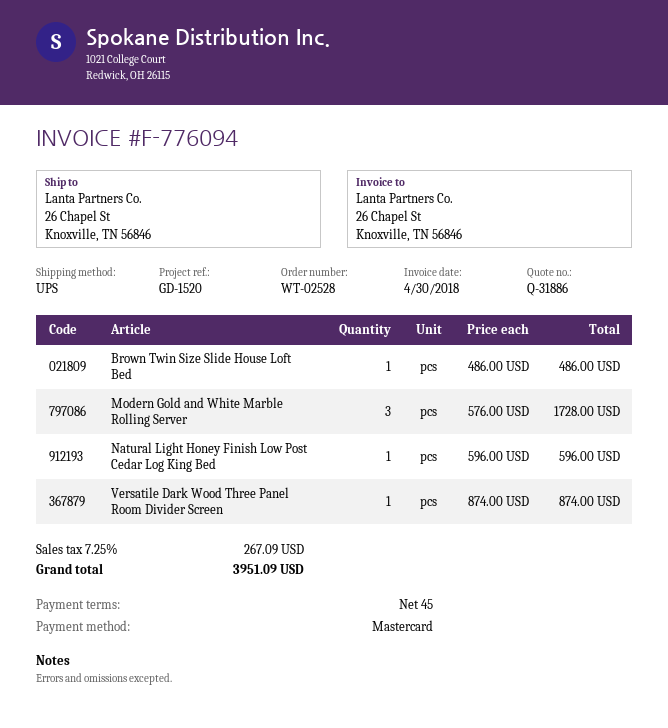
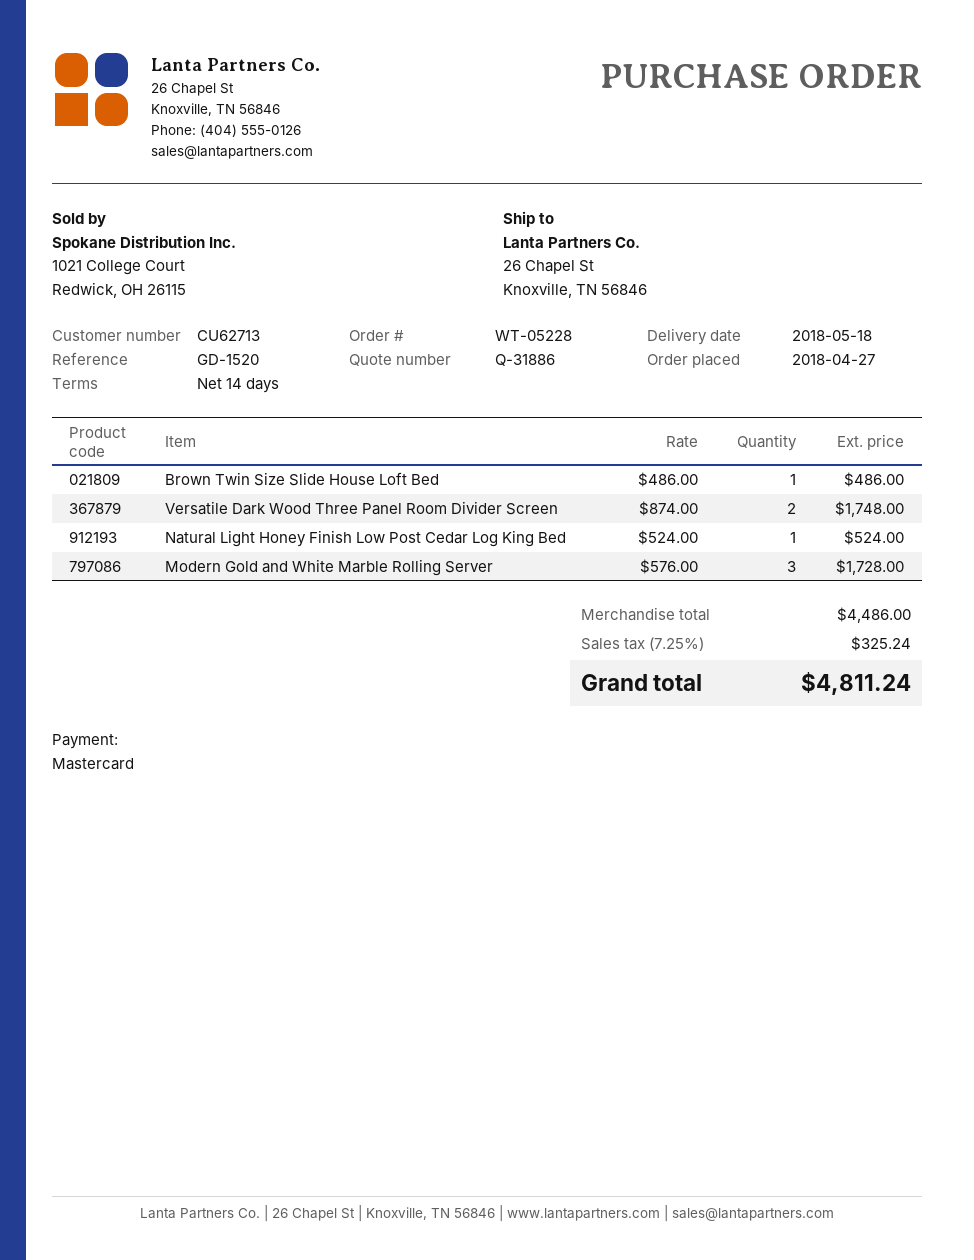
order number: WT-02528 -> WT-05228
payment terms: 45 days -> 14 days
Natural Light Honey Finish Low Post Cedar Log King Bed: 1 x 596.00 = 596.00 -> 1 x 524.00 = 524.00
Versatile Dark Wood Three Panel Room Divider Screen: 1 x 874.00 = 874.00 -> 2 x 874.00 = 1748.00
tax: 7.25% = 267.09 -> 7.25% = 325.24
total: 3951.09 -> 4811.24

